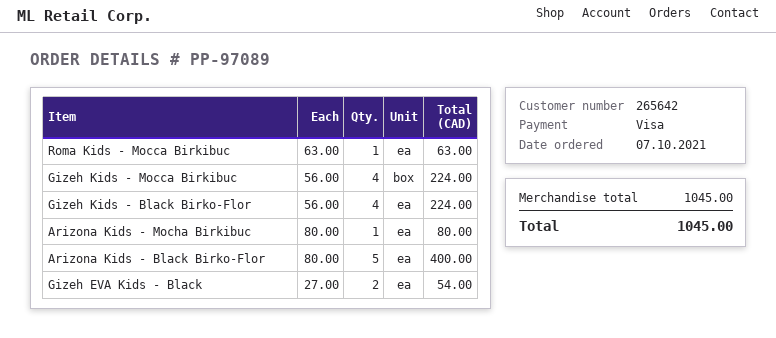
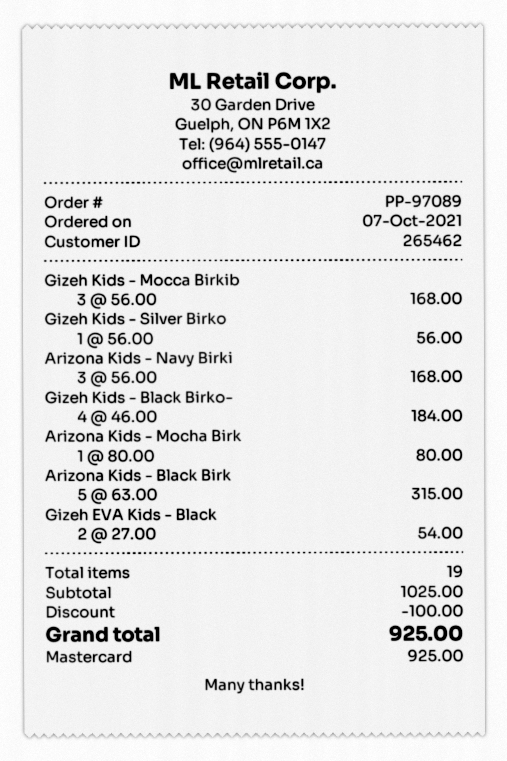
customer number: 265642 -> 265462
payment method: Visa -> Mastercard
Roma Kids - Mocca Birkibuc: 1 x 63.00 = 63.00 -> none
Gizeh Kids - Mocca Birkibuc: 4 x 56.00 = 224.00 -> 3 x 56.00 = 168.00
Gizeh Kids - Black Birko-Flor: 4 x 56.00 = 224.00 -> 4 x 46.00 = 184.00
Arizona Kids - Black Birko-Flor: 5 x 80.00 = 400.00 -> 5 x 63.00 = 315.00
Gizeh Kids - Silver Birko: none -> 1 x 56.00 = 56.00
Arizona Kids - Navy Birki: none -> 3 x 56.00 = 168.00
subtotal: 1045.00 -> 1025.00
discount: none -> 100.00
total: 1045.00 -> 925.00

